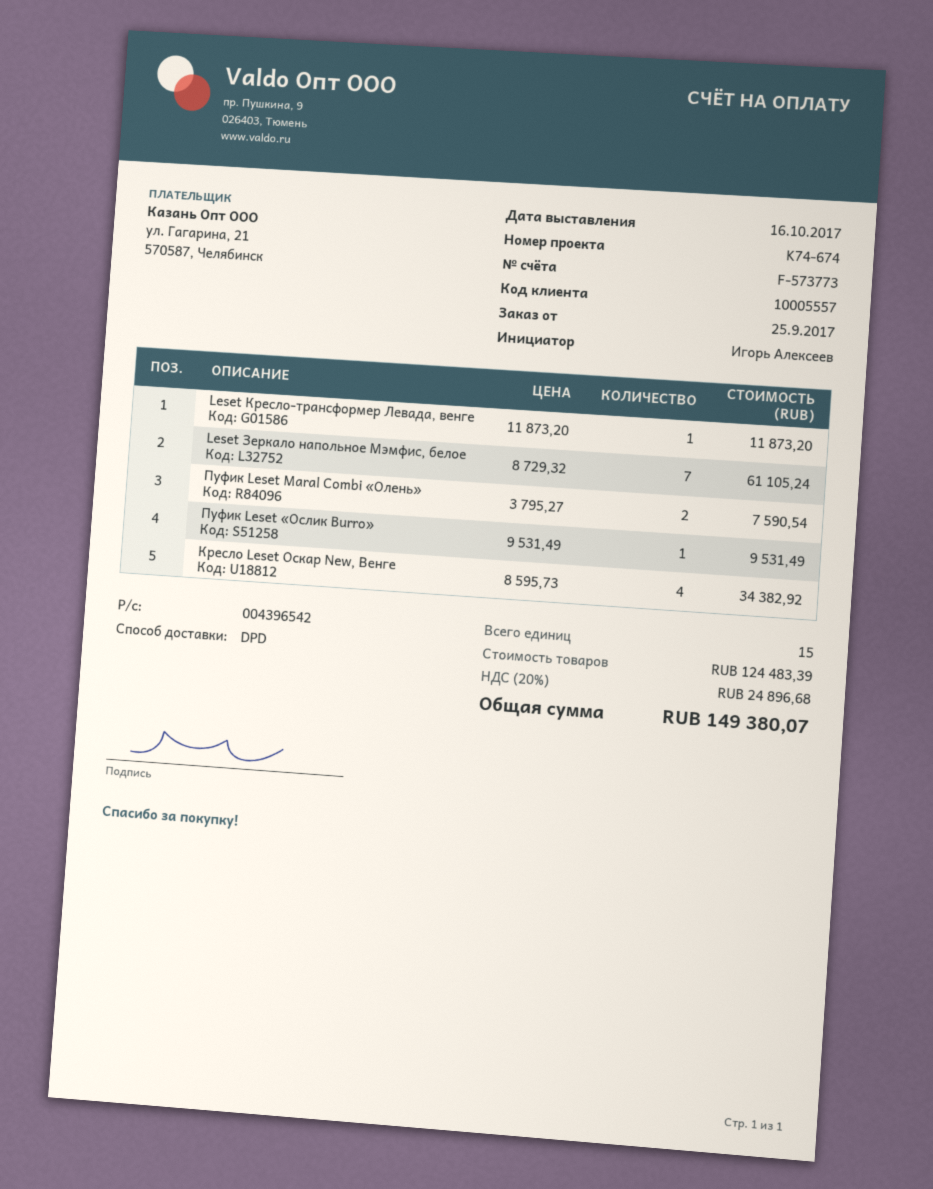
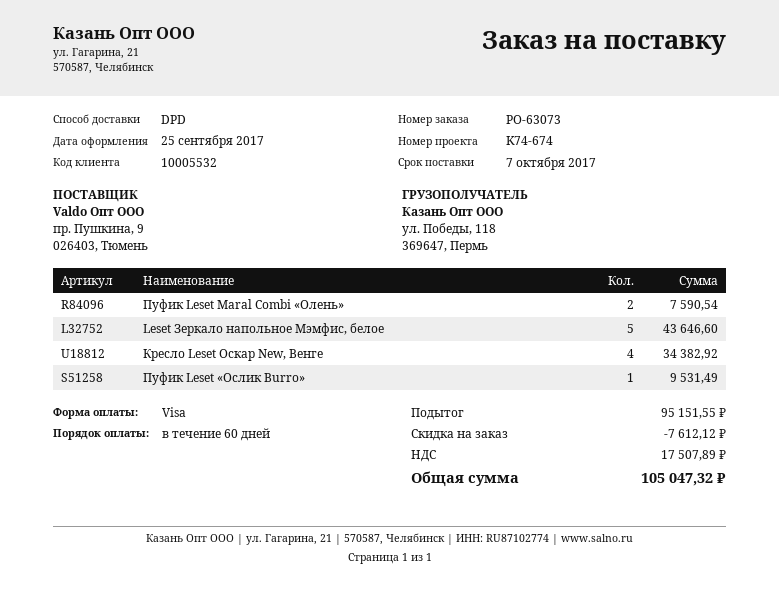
customer number: 10005557 -> 10005532
Leset Кресло-трансформер Левада, венге: 1 for 11873.20 -> none
Leset Зеркало напольное Мэмфис, белое: 7 for 61105.24 -> 5 for 43646.60
subtotal: 124483.39 -> 95151.55
discount: none -> 7612.12
tax: 24896.68 -> 17507.89
total: 149380.07 -> 105047.32

